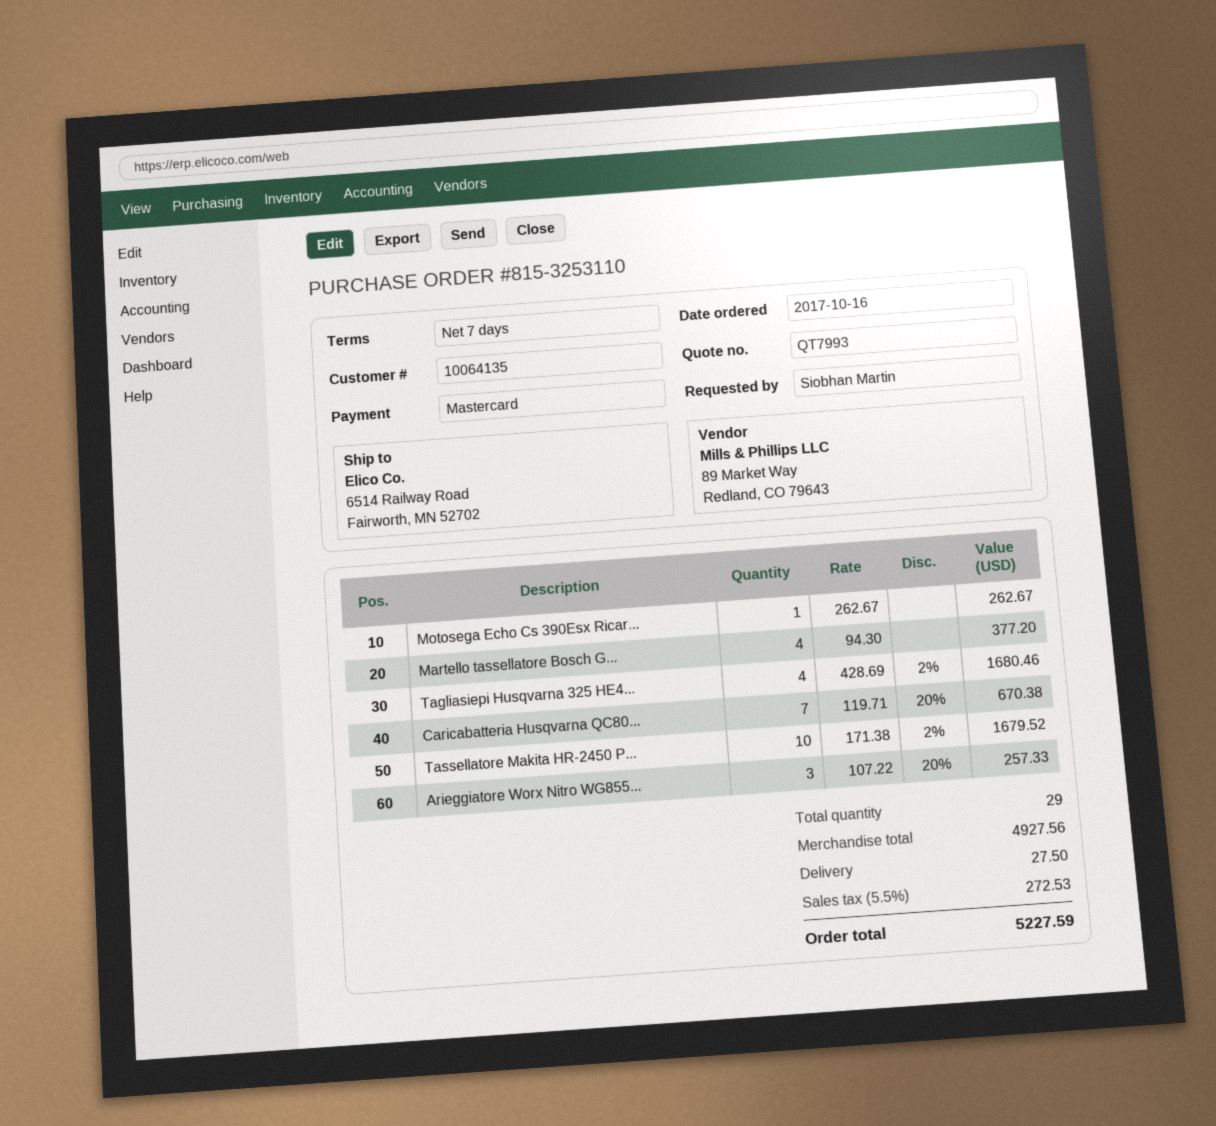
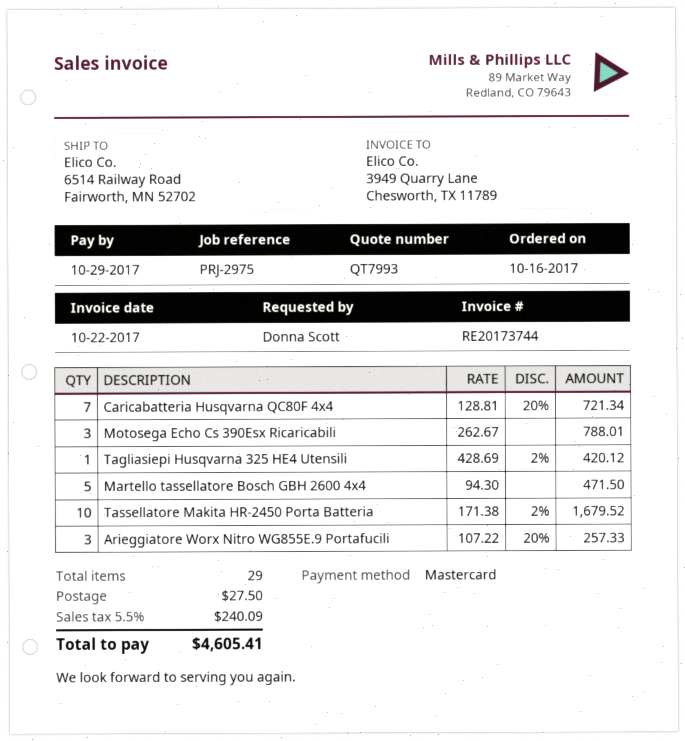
ordered by: Siobhan Martin -> Donna Scott
Motosega Echo Cs 390Esx Ricar...: 1 x 262.67 = 262.67 -> 3 x 262.67 = 788.01
Martello tassellatore Bosch G...: 4 x 94.30 = 377.20 -> 5 x 94.30 = 471.50
Tagliasiepi Husqvarna 325 HE4...: 4 x 428.69 - 2% = 1680.46 -> 1 x 428.69 - 2% = 420.12
Caricabatteria Husqvarna QC80...: 7 x 119.71 - 20% = 670.38 -> 7 x 128.81 - 20% = 721.34
tax: 5.5% = 272.53 -> 5.5% = 240.09
total: 5227.59 -> 4605.41

